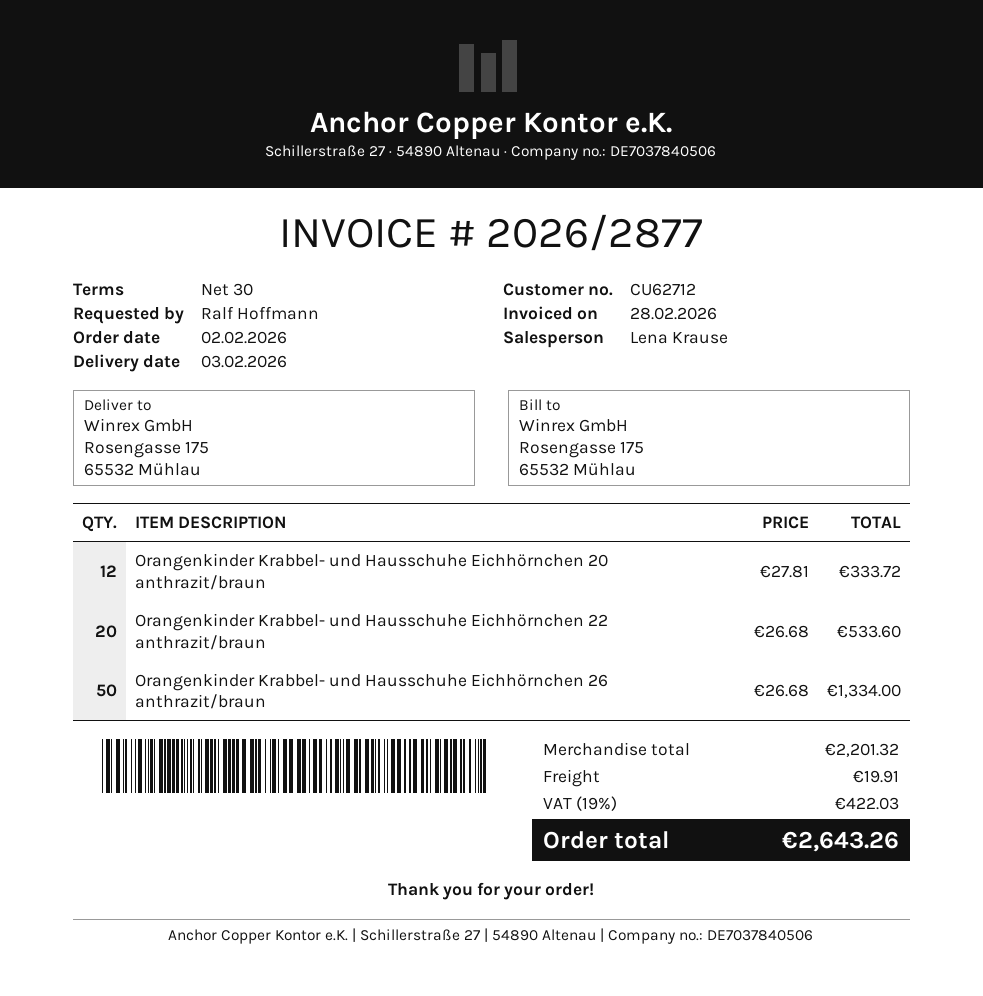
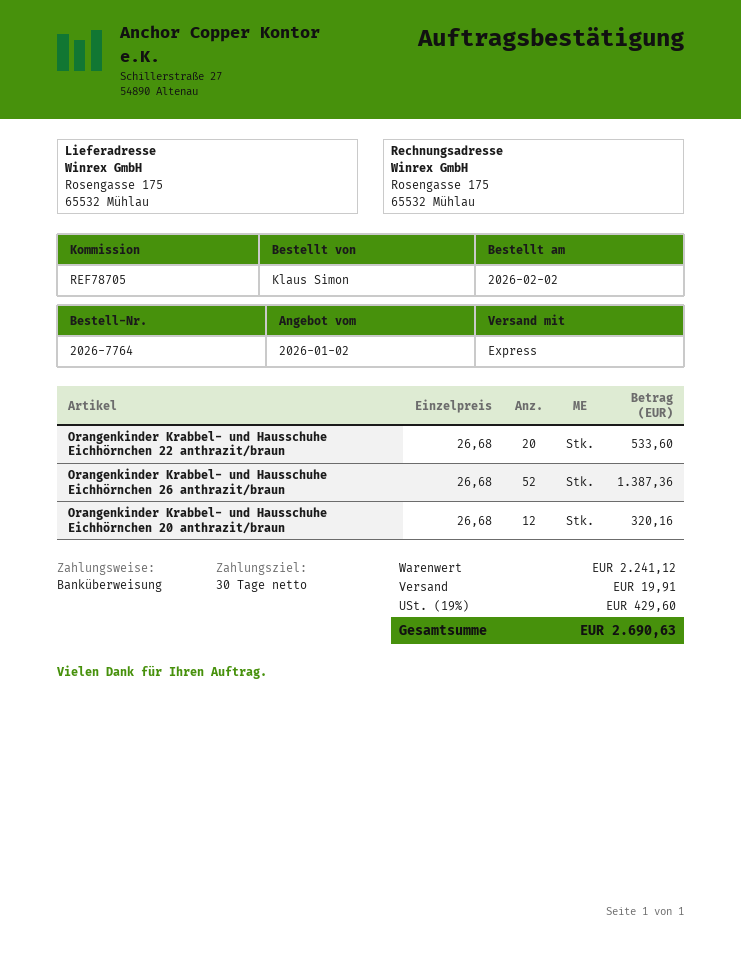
ordered by: Ralf Hoffmann -> Klaus Simon
Orangenkinder Krabbel- und Hausschuhe Eichhörnchen 20 anthrazit/braun: 12 x 27.81 = 333.72 -> 12 x 26.68 = 320.16
Orangenkinder Krabbel- und Hausschuhe Eichhörnchen 26 anthrazit/braun: 50 x 26.68 = 1334.00 -> 52 x 26.68 = 1387.36
subtotal: 2201.32 -> 2241.12
tax: 19% = 422.03 -> 19% = 429.60
total: 2643.26 -> 2690.63

